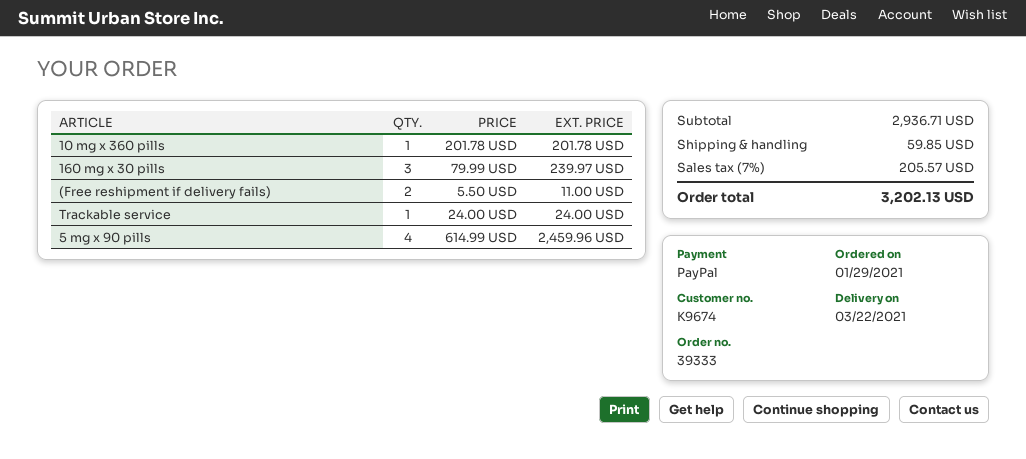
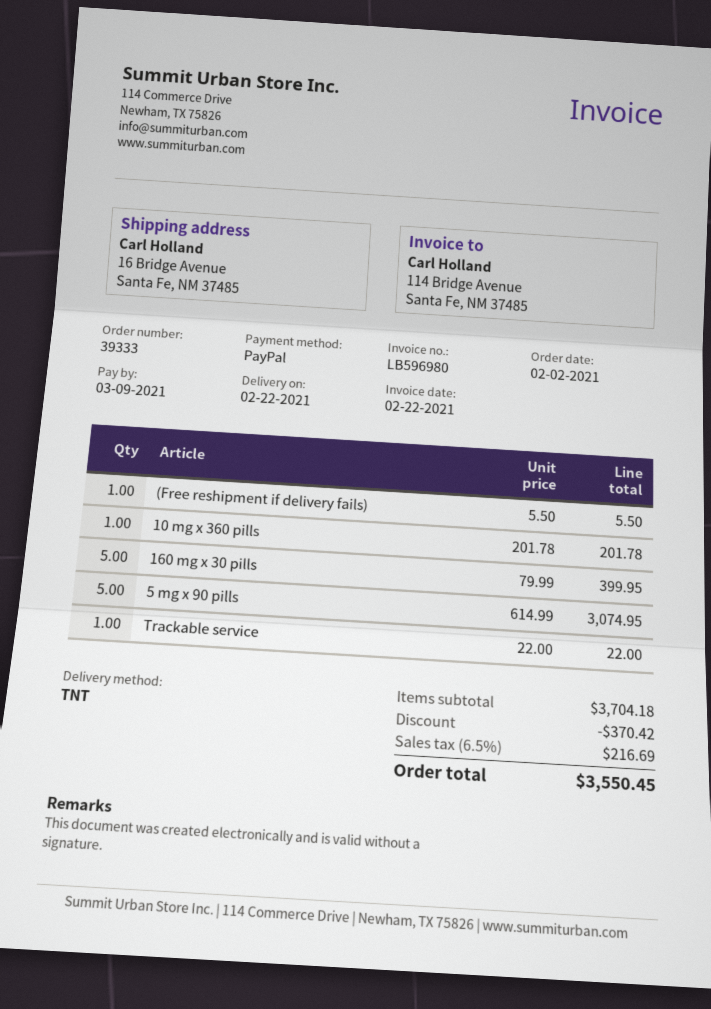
order date: 2021-01-29 -> 2021-02-02
delivery date: 2021-03-22 -> 2021-02-22
160 mg x 30 pills: 3 x 79.99 = 239.97 -> 5 x 79.99 = 399.95
(Free reshipment if delivery fails): 2 x 5.50 = 11.00 -> 1 x 5.50 = 5.50
Trackable service: 1 x 24.00 = 24.00 -> 1 x 22.00 = 22.00
5 mg x 90 pills: 4 x 614.99 = 2459.96 -> 5 x 614.99 = 3074.95
subtotal: 2936.71 -> 3704.18
discount: none -> 370.42
shipping: 59.85 -> none
tax: 7% = 205.57 -> 6.5% = 216.69
total: 3202.13 -> 3550.45

